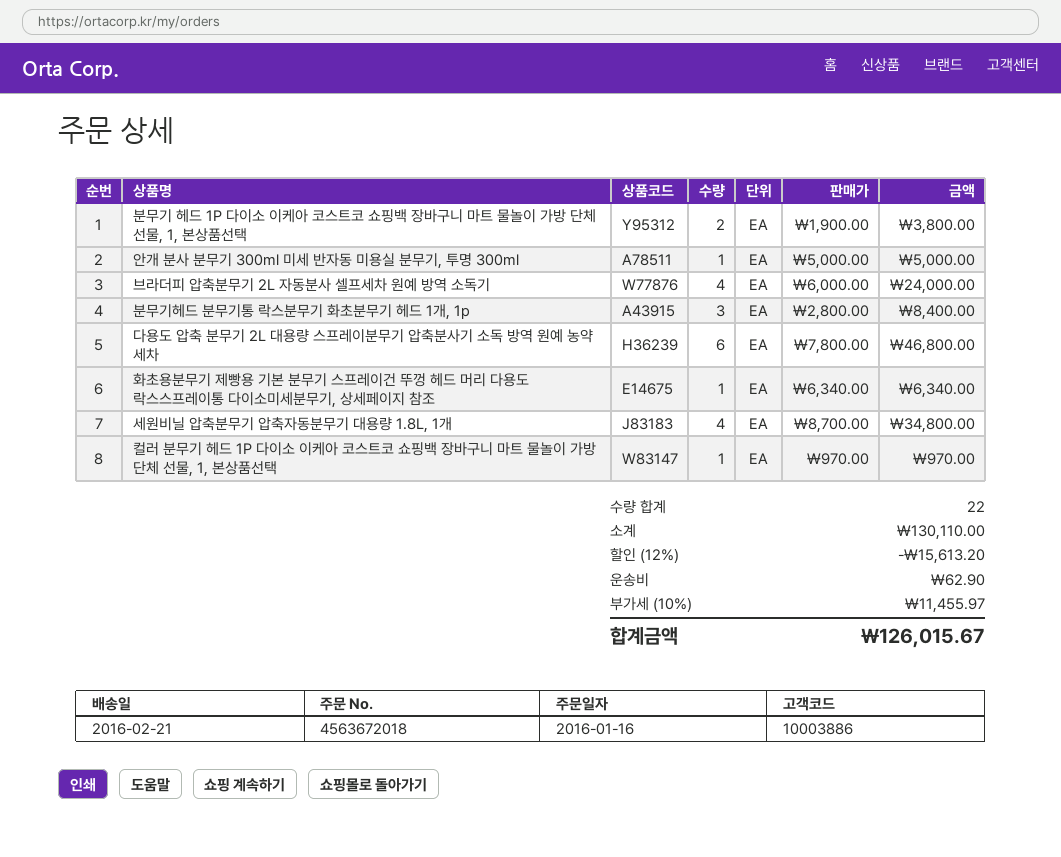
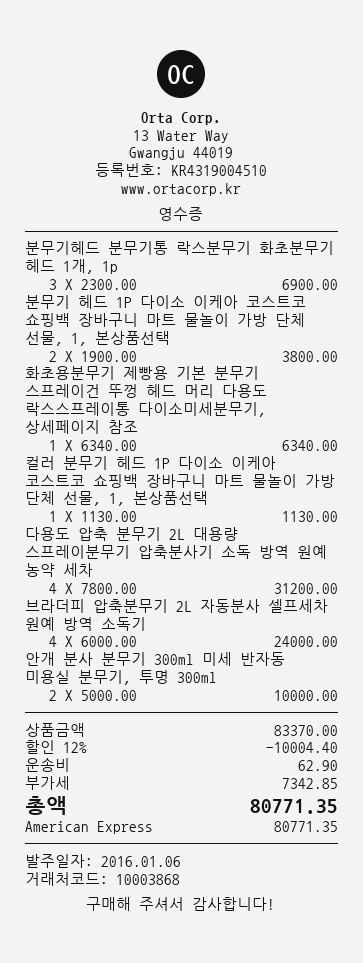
order date: 2016-01-16 -> 2016-01-06
customer number: 10003886 -> 10003868
안개 분사 분무기 300ml 미세 반자동 미용실 분무기, 투명 300ml: 1 x 5000.00 = 5000.00 -> 2 x 5000.00 = 10000.00
분무기헤드 분무기통 락스분무기 화초분무기 헤드 1개, 1p: 3 x 2800.00 = 8400.00 -> 3 x 2300.00 = 6900.00
다용도 압축 분무기 2L 대용량 스프레이분무기 압축분사기 소독 방역 원예 농약 세차: 6 x 7800.00 = 46800.00 -> 4 x 7800.00 = 31200.00
세원비닐 압축분무기 압축자동분무기 대용량 1.8L, 1개: 4 x 8700.00 = 34800.00 -> none
컬러 분무기 헤드 1P 다이소 이케아 코스트코 쇼핑백 장바구니 마트 물놀이 가방 단체 선물, 1, 본상품선택: 1 x 970.00 = 970.00 -> 1 x 1130.00 = 1130.00
subtotal: 130110.00 -> 83370.00
discount: 12% = 15613.20 -> 12% = 10004.40
tax: 11455.97 -> 7342.85
total: 126015.67 -> 80771.35

